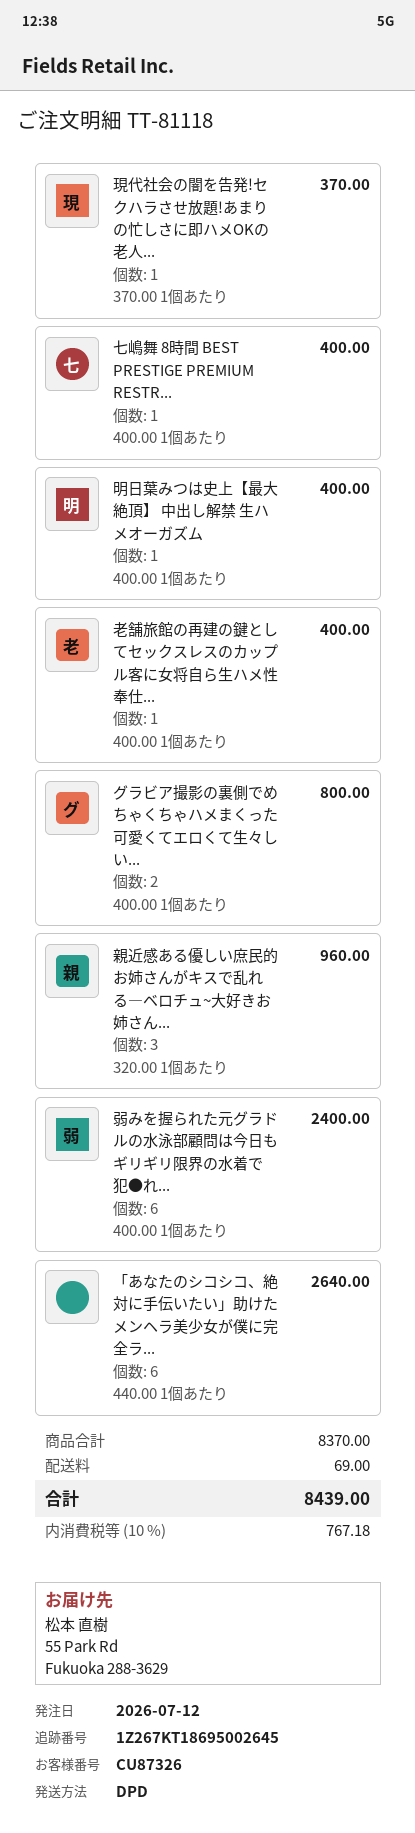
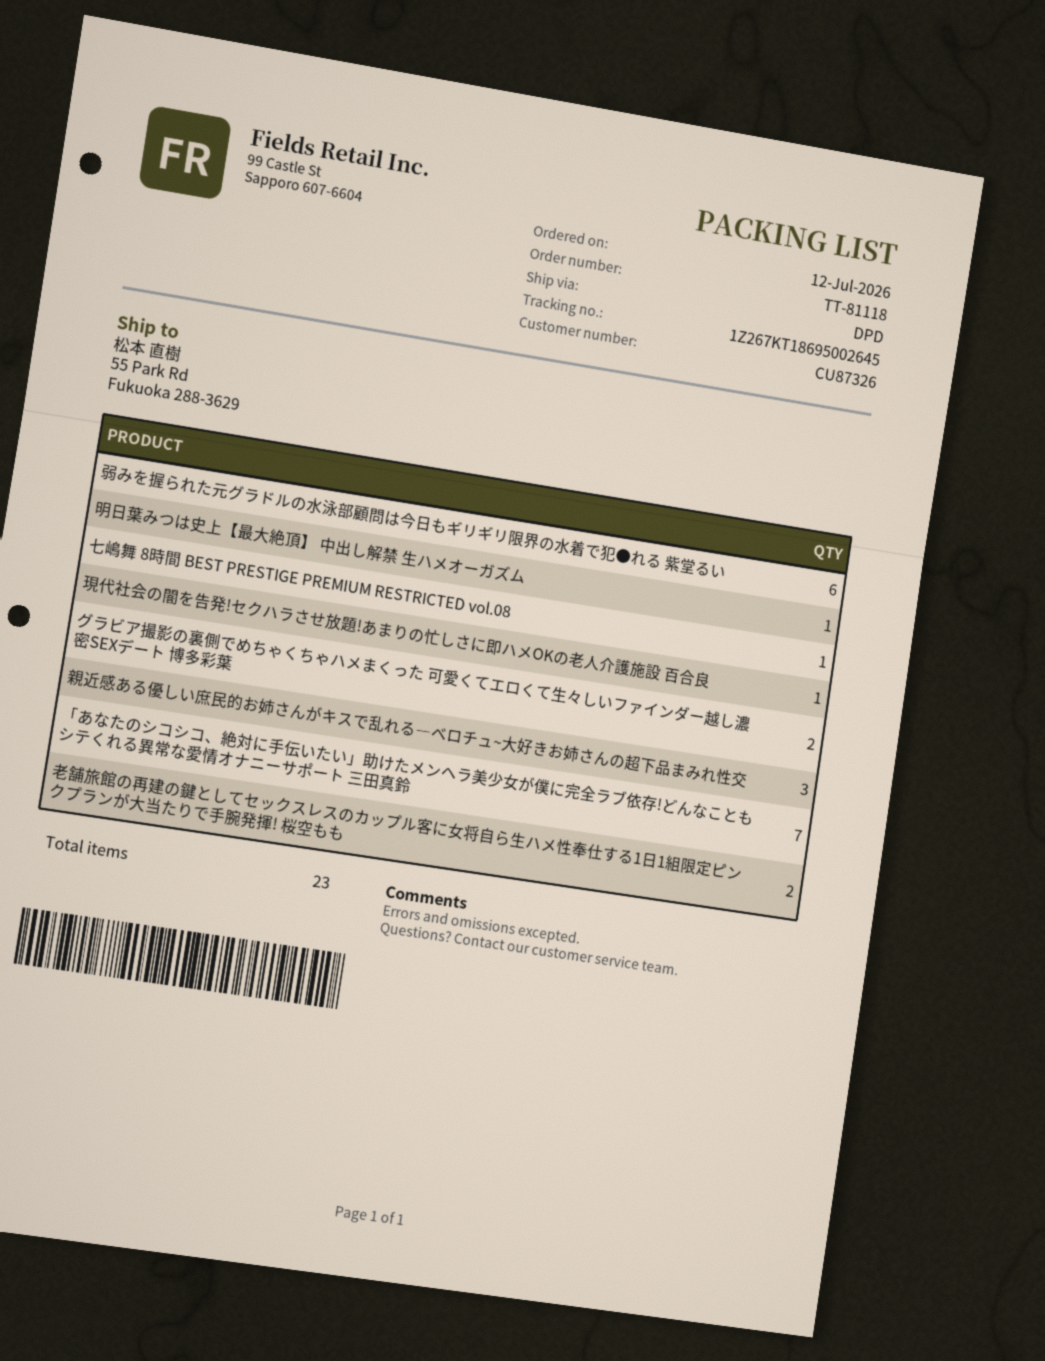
老舗旅館の再建の鍵としてセックスレスのカップル客に女将自ら生ハメ性奉仕...: 1 -> 2
「あなたのシコシコ、絶対に手伝いたい」助けたメンヘラ美少女が僕に完全ラ...: 6 -> 7

